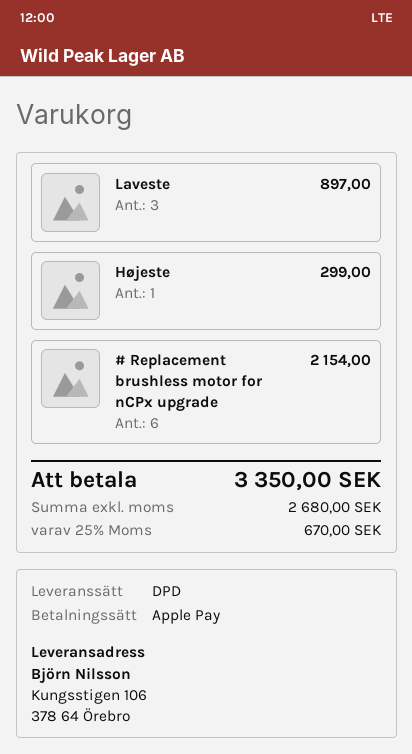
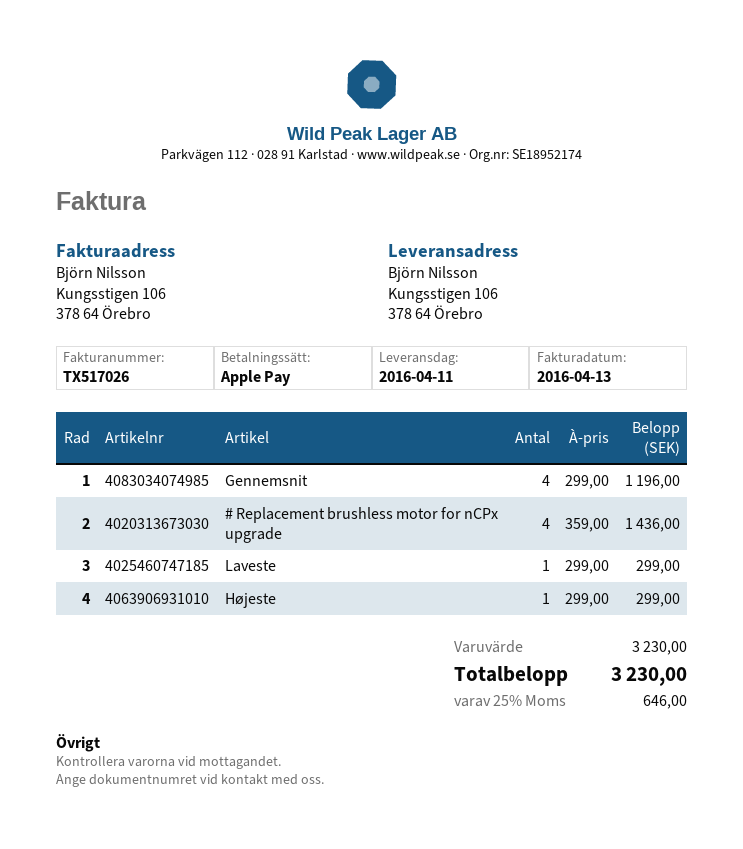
Laveste: 3 for 897.00 -> 1 for 299.00
# Replacement brushless motor for nCPx upgrade: 6 for 2154.00 -> 4 for 1436.00
Gennemsnit: none -> 4 for 1196.00
tax: 25% = 670.00 -> 25% = 646.00
total: 3350.00 -> 3230.00

